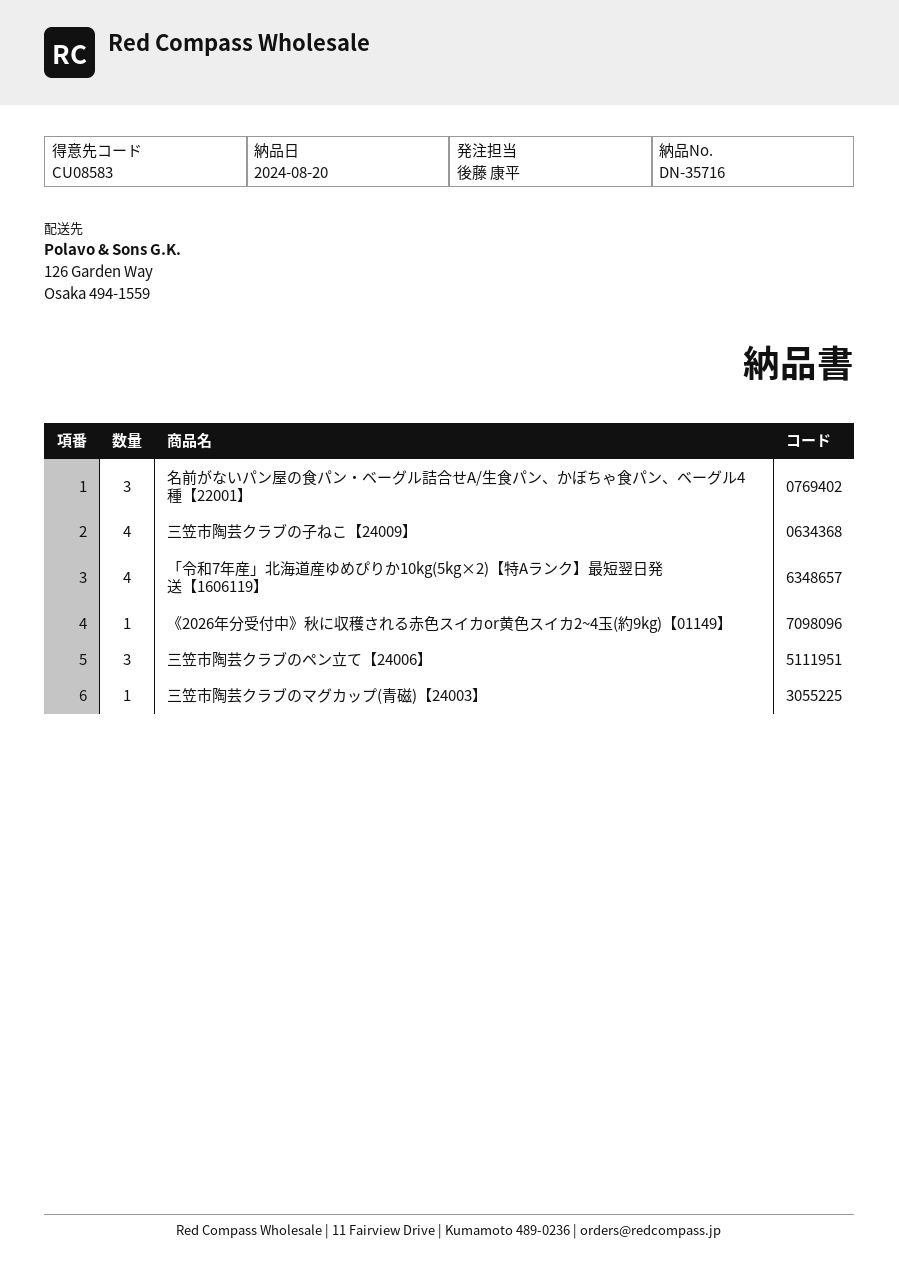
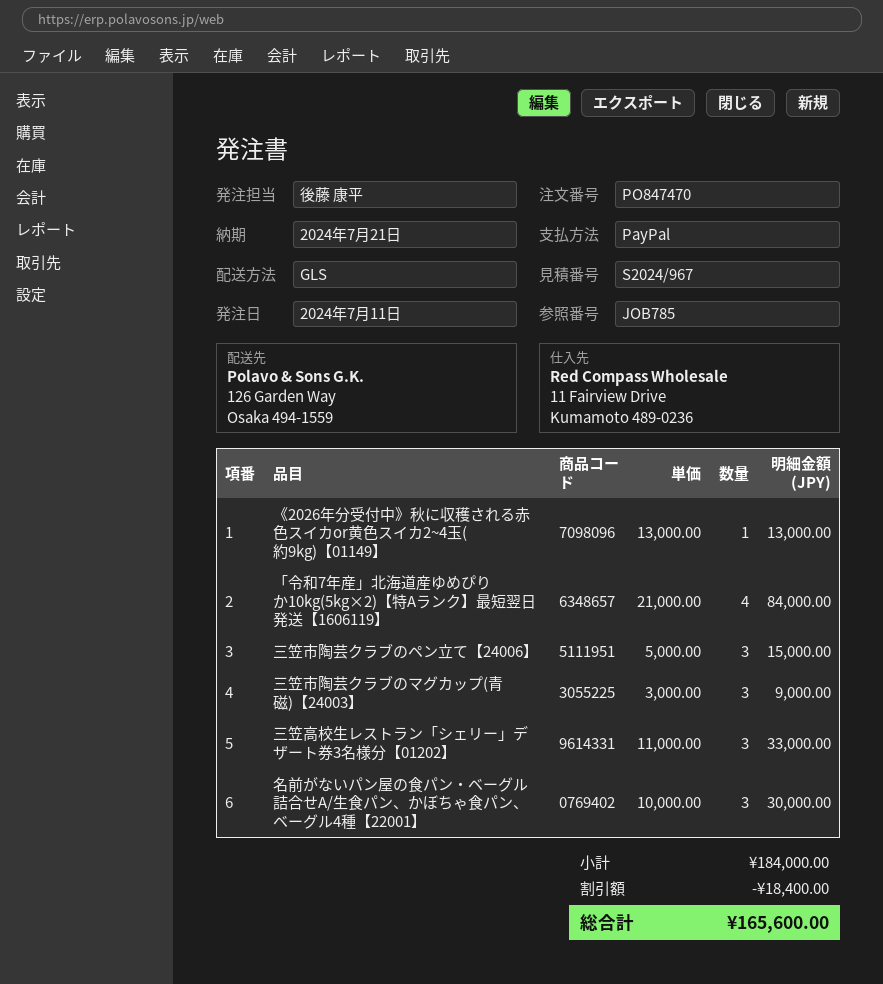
delivery date: 2024-08-20 -> 2024-07-21
三笠市陶芸クラブの子ねこ【24009】: 4 -> none
三笠市陶芸クラブのマグカップ(青磁)【24003】: 1 -> 3
三笠高校生レストラン「シェリー」デザート券3名様分【01202】: none -> 3

